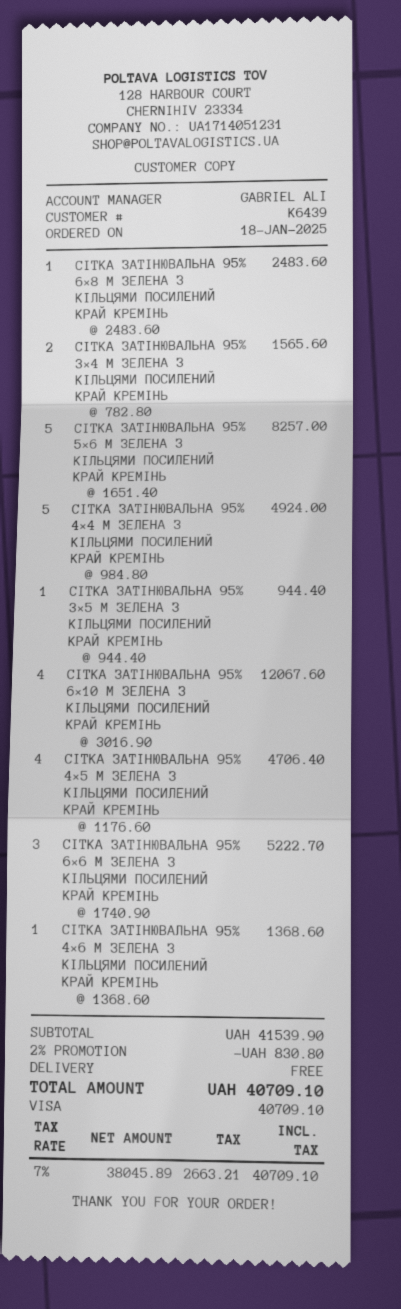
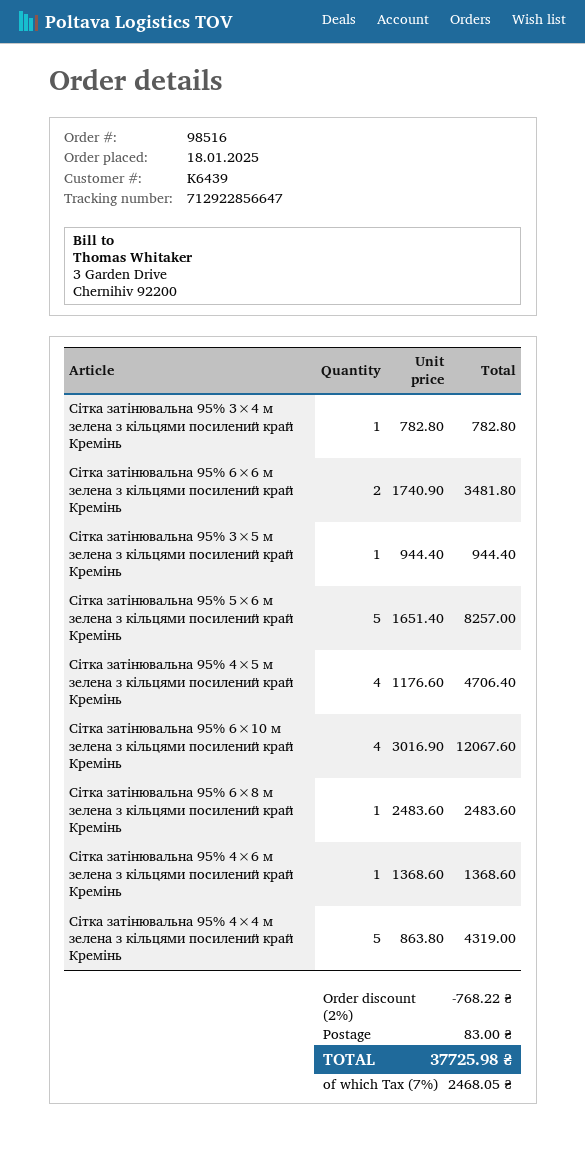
СІТКА ЗАТІНЮВАЛЬНА 95% 3×4 М ЗЕЛЕНА З КІЛЬЦЯМИ ПОСИЛЕНИЙ КРАЙ КРЕМІНЬ: 2 x 782.80 = 1565.60 -> 1 x 782.80 = 782.80
СІТКА ЗАТІНЮВАЛЬНА 95% 4×4 М ЗЕЛЕНА З КІЛЬЦЯМИ ПОСИЛЕНИЙ КРАЙ КРЕМІНЬ: 5 x 984.80 = 4924.00 -> 5 x 863.80 = 4319.00
СІТКА ЗАТІНЮВАЛЬНА 95% 6×6 М ЗЕЛЕНА З КІЛЬЦЯМИ ПОСИЛЕНИЙ КРАЙ КРЕМІНЬ: 3 x 1740.90 = 5222.70 -> 2 x 1740.90 = 3481.80
discount: 2% = 830.80 -> 2% = 768.22
shipping: 0.00 -> 83.00
tax: 7% = 2663.21 -> 7% = 2468.05
total: 40709.10 -> 37725.98

